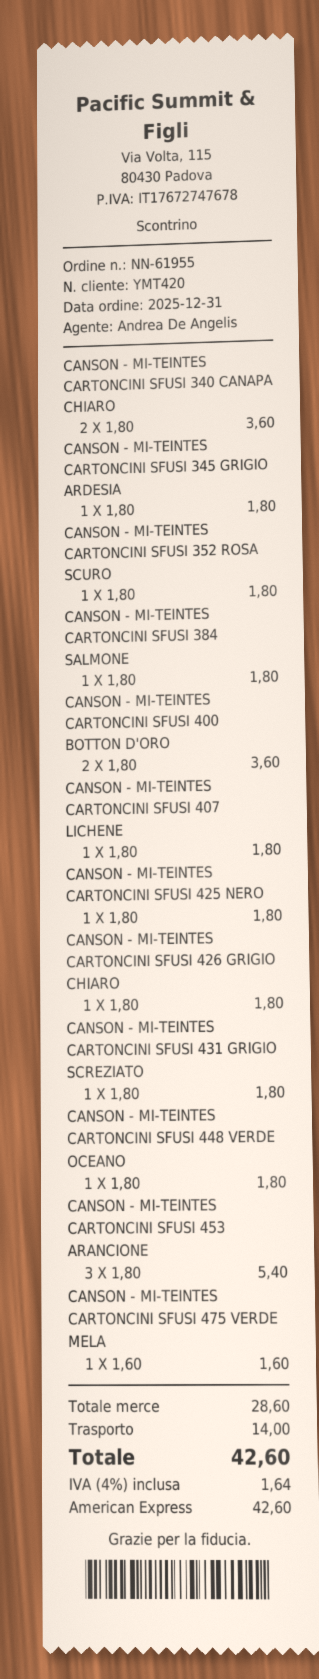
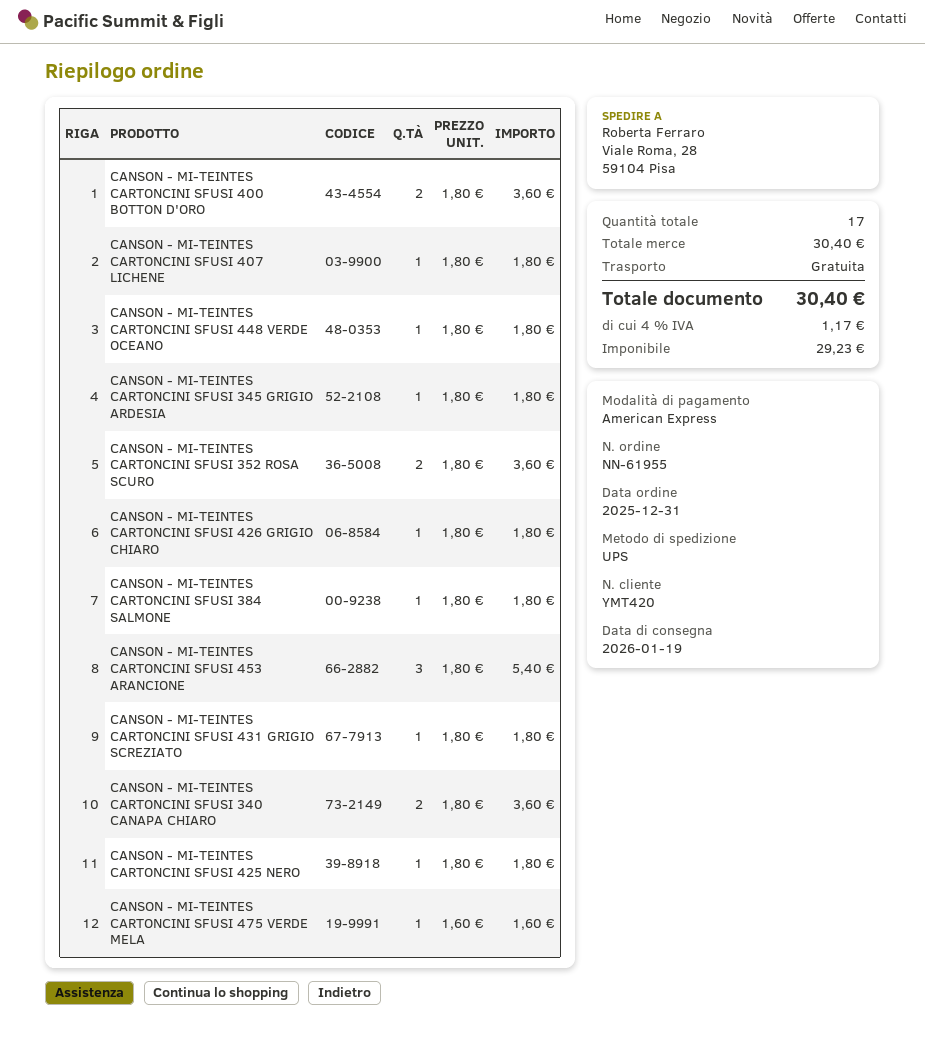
CANSON - MI-TEINTES CARTONCINI SFUSI 352 ROSA SCURO: 1 x 1.80 = 1.80 -> 2 x 1.80 = 3.60
subtotal: 28.60 -> 30.40
shipping: 14.00 -> 0.00
tax: 4% = 1.64 -> 4% = 1.17
total: 42.60 -> 30.40

